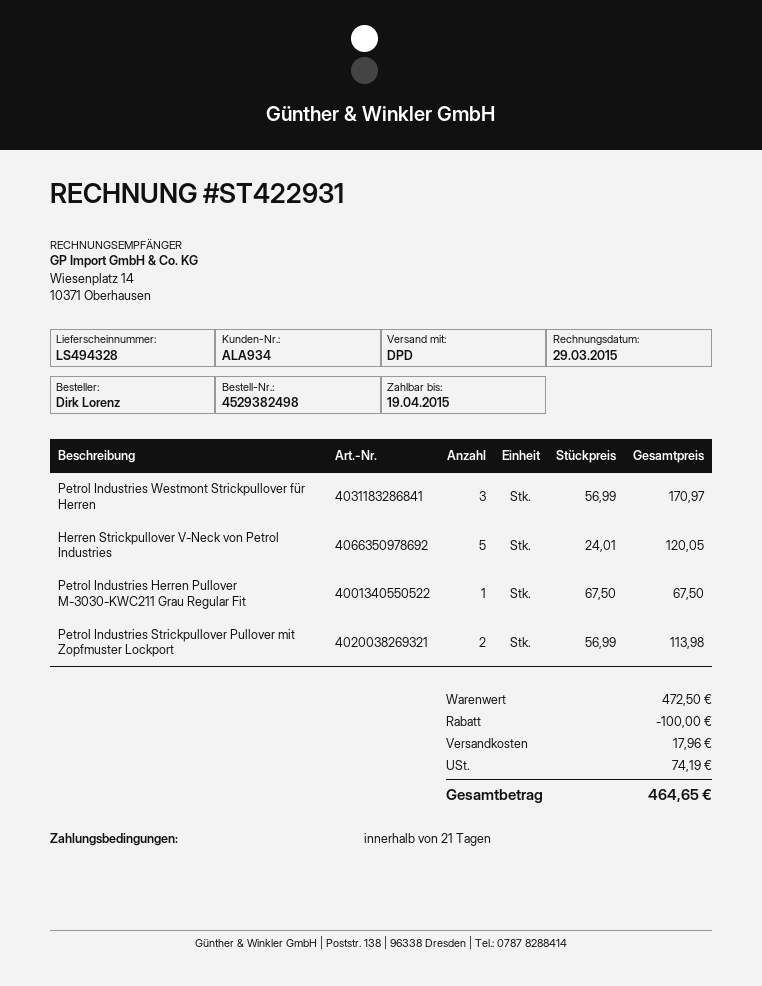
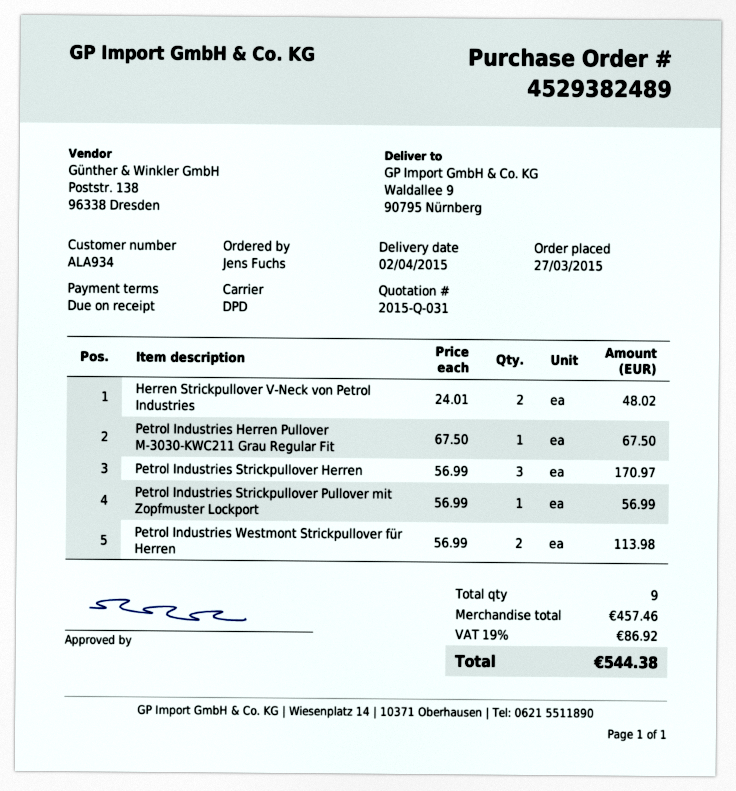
order number: 4529382498 -> 4529382489
payment terms: 21 days -> on receipt
ordered by: Dirk Lorenz -> Jens Fuchs
Petrol Industries Westmont Strickpullover für Herren: 3 x 56.99 = 170.97 -> 2 x 56.99 = 113.98
Herren Strickpullover V-Neck von Petrol Industries: 5 x 24.01 = 120.05 -> 2 x 24.01 = 48.02
Petrol Industries Strickpullover Pullover mit Zopfmuster Lockport: 2 x 56.99 = 113.98 -> 1 x 56.99 = 56.99
Petrol Industries Strickpullover Herren: none -> 3 x 56.99 = 170.97
subtotal: 472.50 -> 457.46
discount: 100.00 -> none
shipping: 17.96 -> none
tax: 74.19 -> 86.92
total: 464.65 -> 544.38

